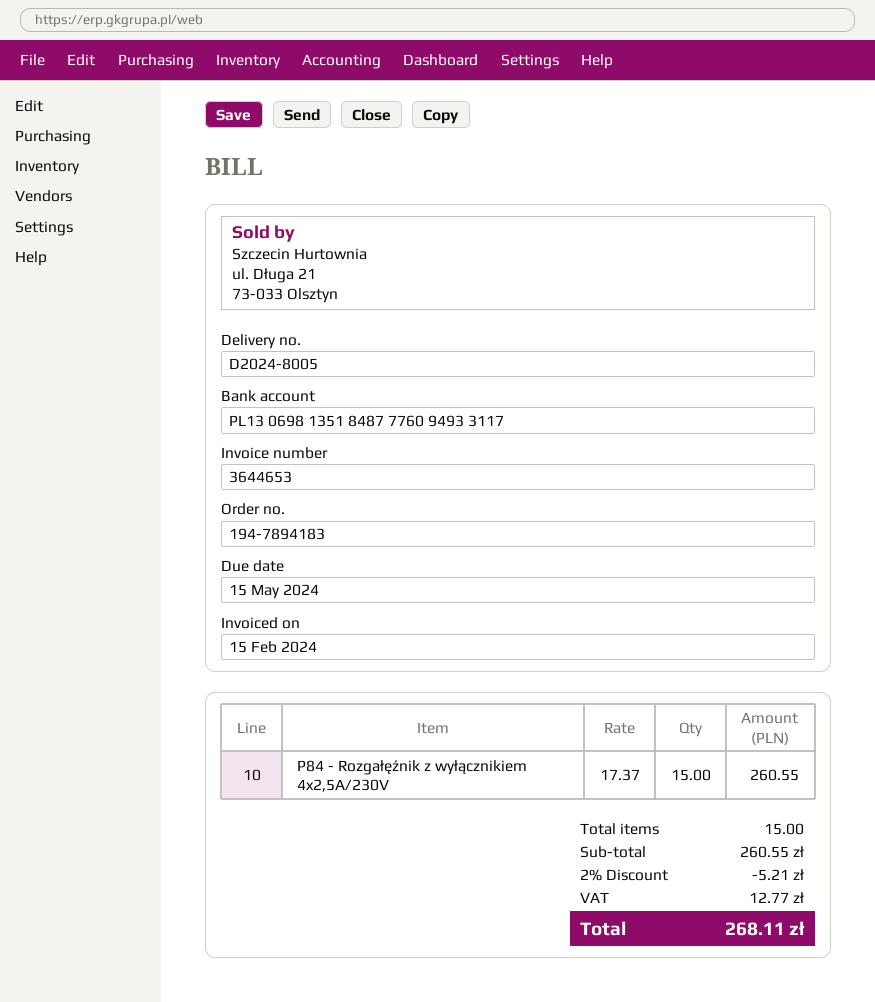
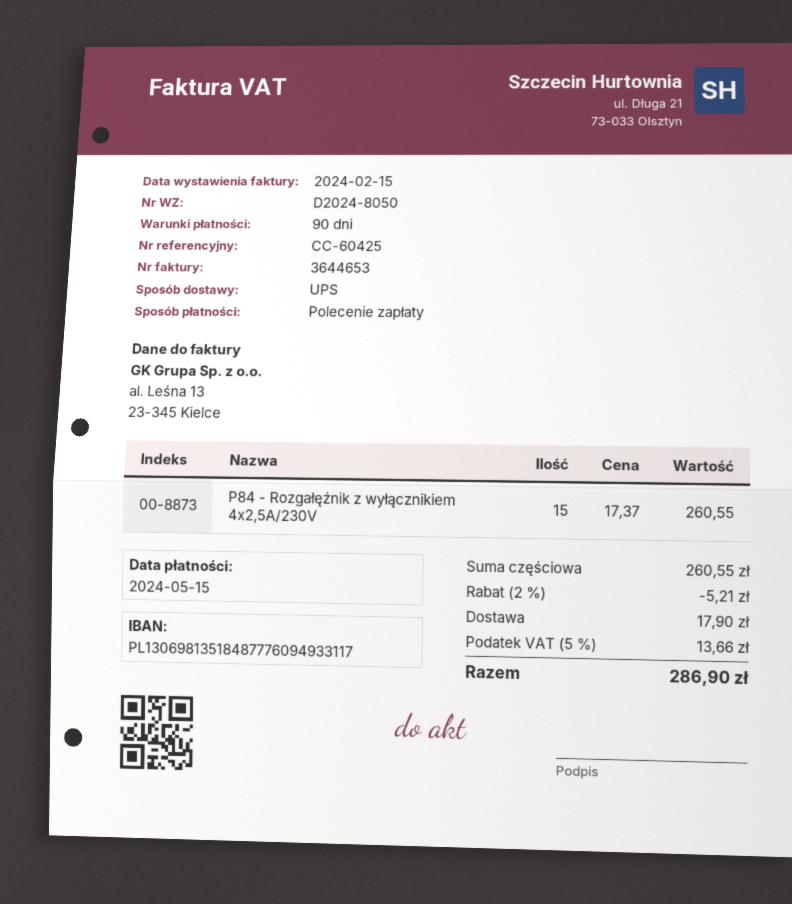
delivery note number: D2024-8005 -> D2024-8050
shipping: none -> 17.90
tax: 12.77 -> 13.66
total: 268.11 -> 286.90

